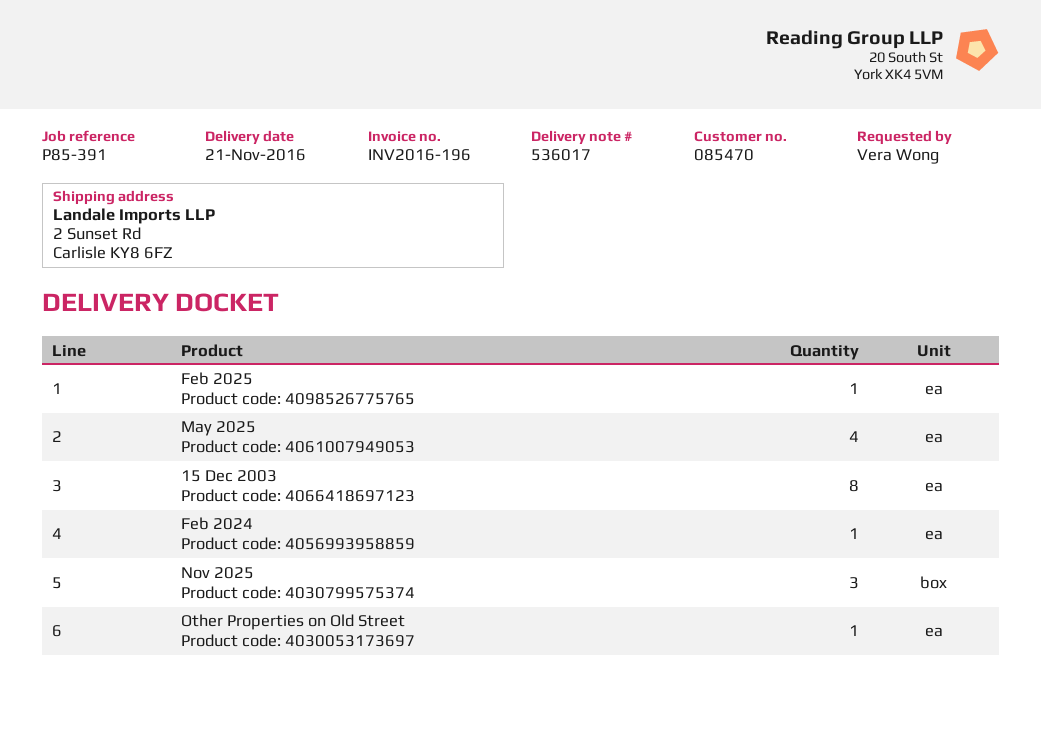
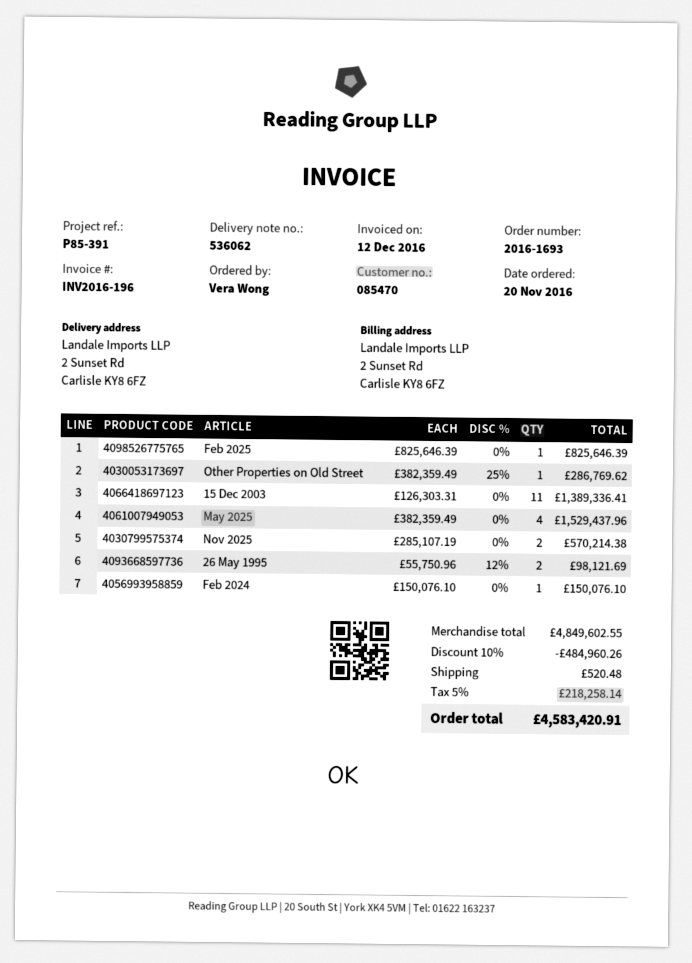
delivery note number: 536017 -> 536062
15 Dec 2003: 8 -> 11
Nov 2025: 3 -> 2
26 May 1995: none -> 2

